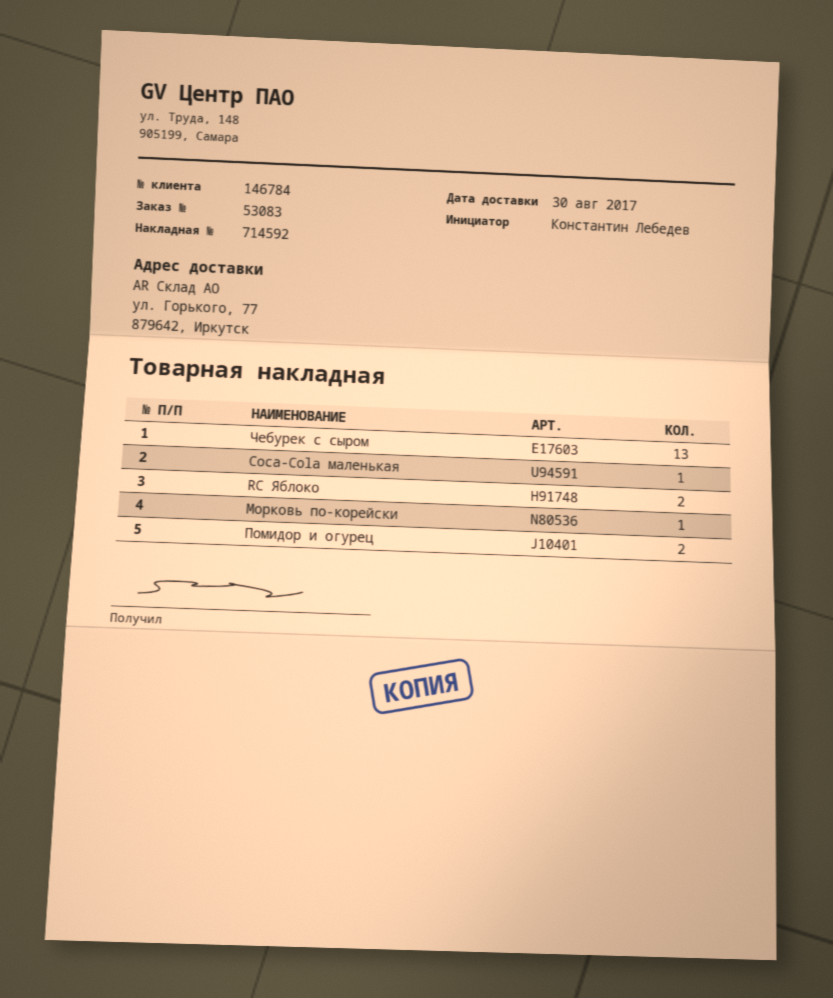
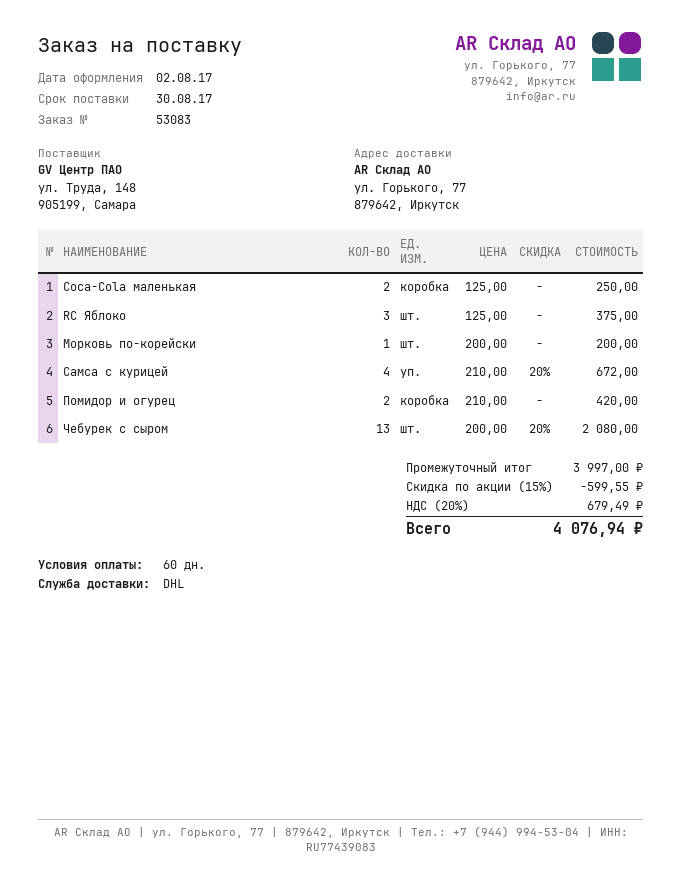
Coca-Cola маленькая: 1 -> 2
RC Яблоко: 2 -> 3
Самса с курицей: none -> 4

